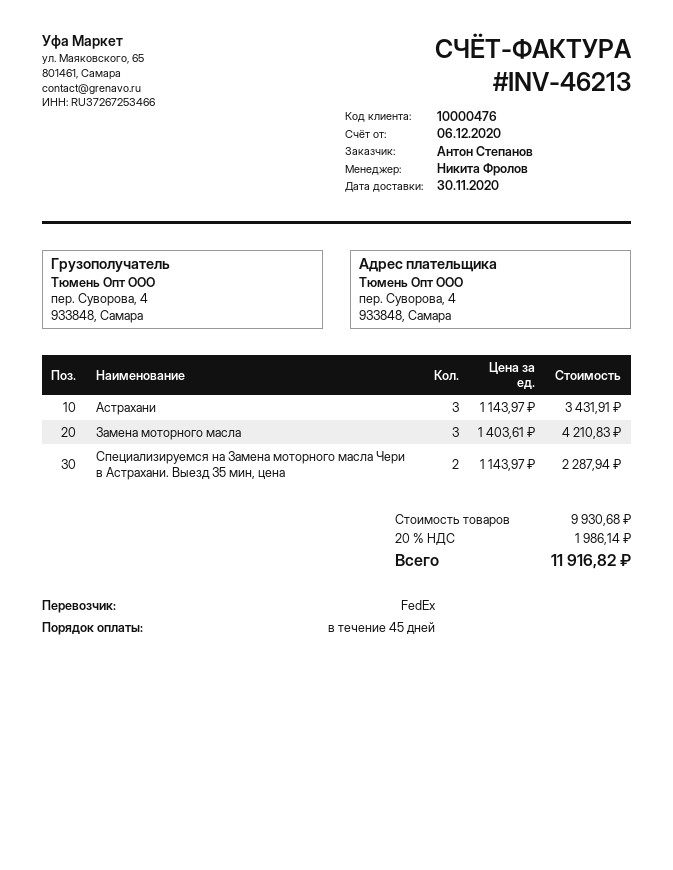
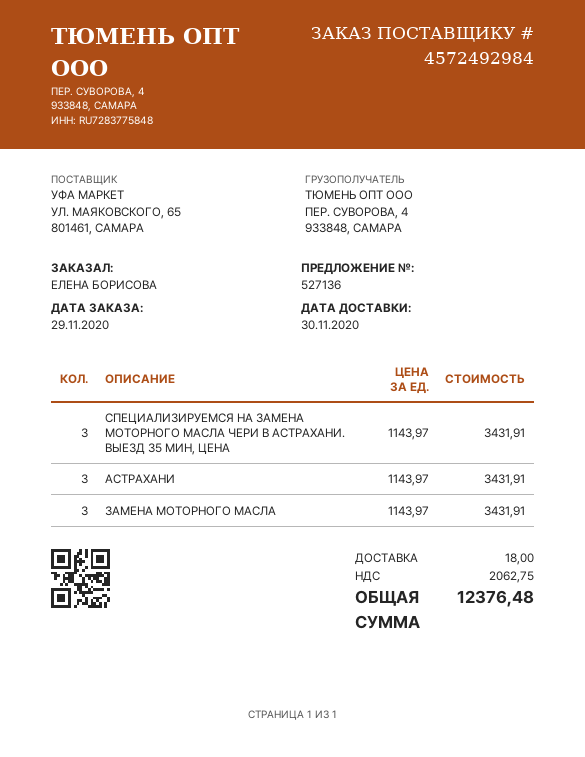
ordered by: Антон Степанов -> ЕЛЕНА БОРИСОВА
Замена моторного масла: 3 x 1403.61 = 4210.83 -> 3 x 1143.97 = 3431.91
Специализируемся на Замена моторного масла Чери в Астрахани. Выезд 35 мин, цена: 2 x 1143.97 = 2287.94 -> 3 x 1143.97 = 3431.91
shipping: none -> 18.00
tax: 1986.14 -> 2062.75
total: 11916.82 -> 12376.48

